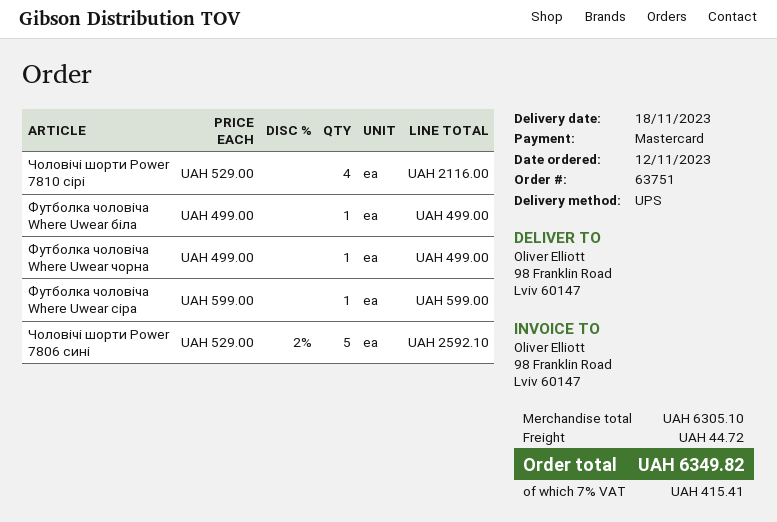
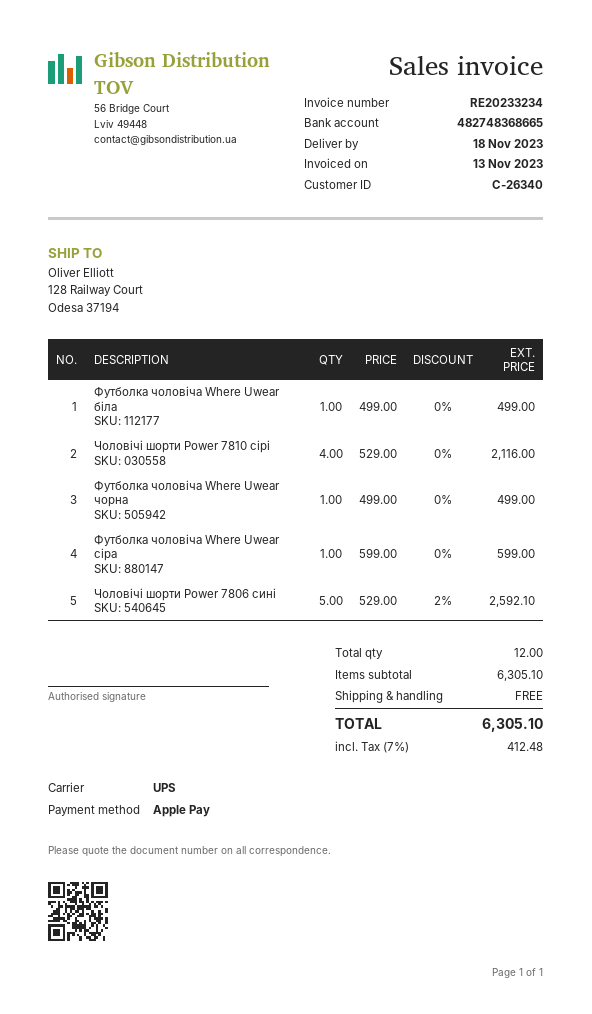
payment method: Mastercard -> Apple Pay
ship to: 98 Franklin Road, Lviv 60147 -> 128 Railway Court, Odesa 37194
shipping: 44.72 -> 0.00
tax: 7% = 415.41 -> 7% = 412.48
total: 6349.82 -> 6305.10

